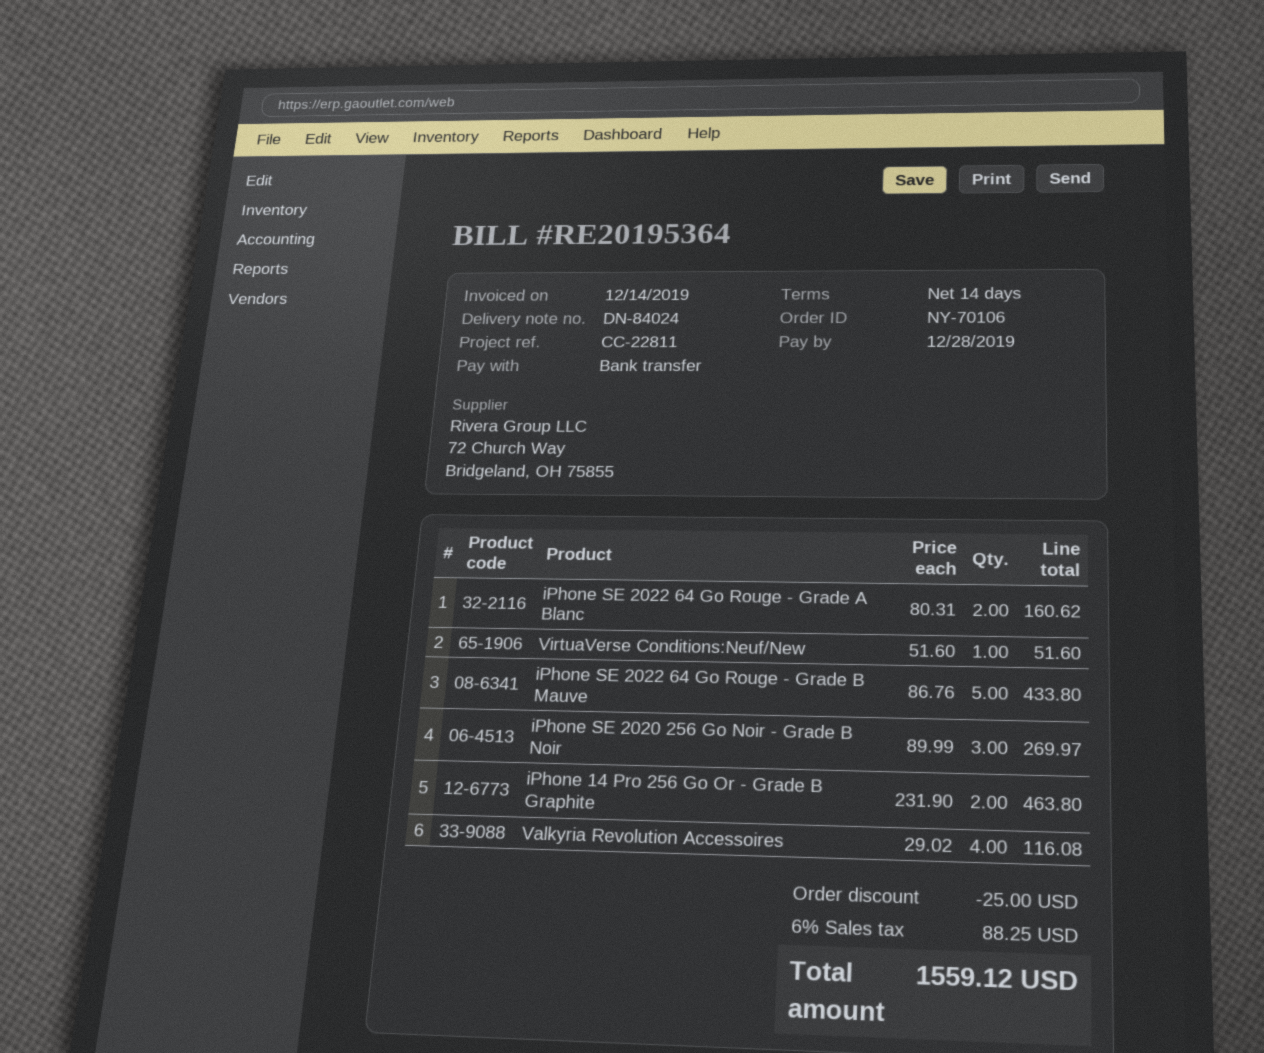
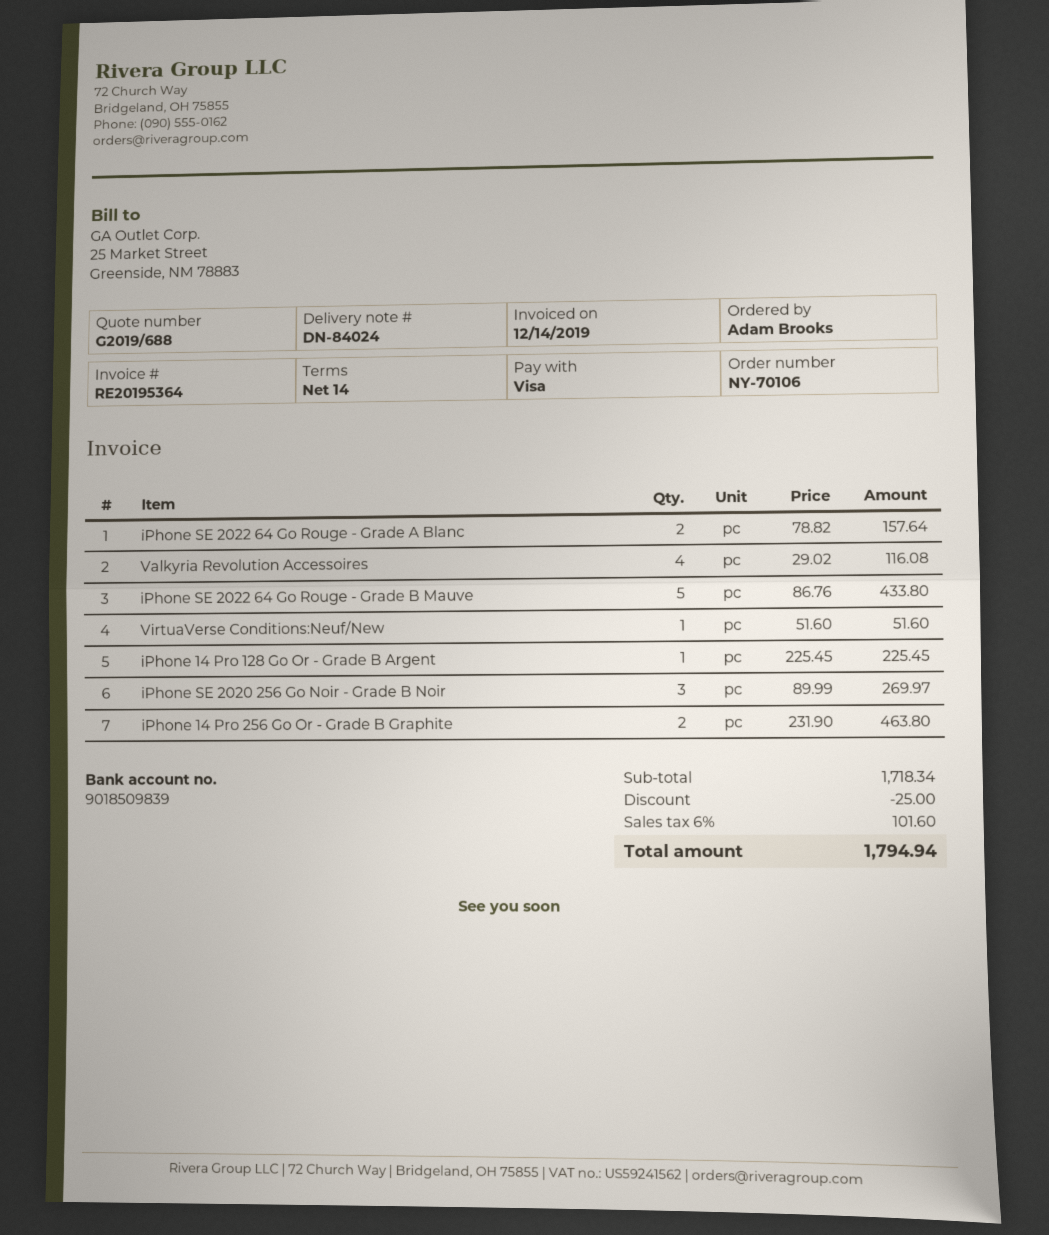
payment method: bank transfer -> Visa
iPhone SE 2022 64 Go Rouge - Grade A Blanc: 2 x 80.31 = 160.62 -> 2 x 78.82 = 157.64
iPhone 14 Pro 128 Go Or - Grade B Argent: none -> 1 x 225.45 = 225.45
tax: 6% = 88.25 -> 6% = 101.60
total: 1559.12 -> 1794.94

